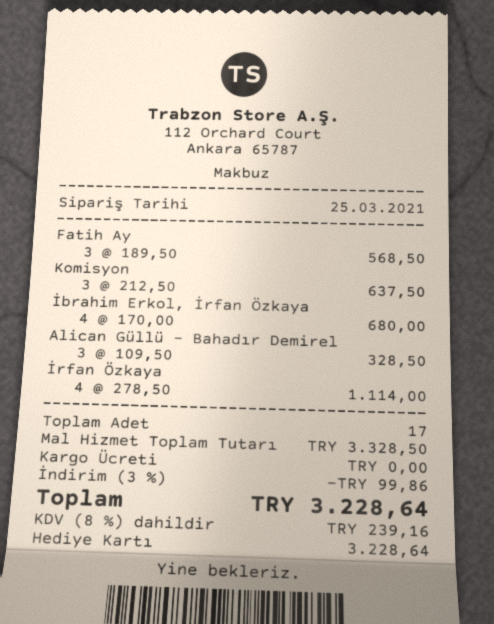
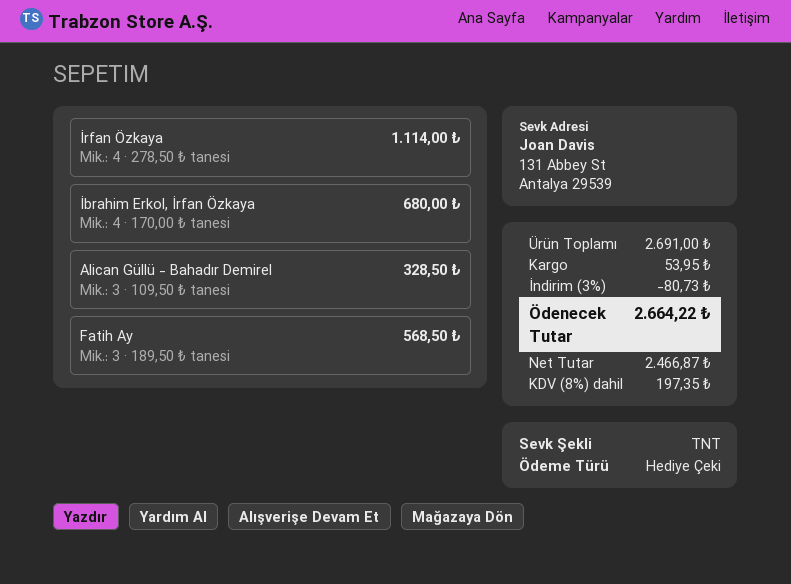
Komisyon: 3 x 212.50 = 637.50 -> none
subtotal: 3328.50 -> 2691.00
discount: 3% = 99.86 -> 3% = 80.73
shipping: 0.00 -> 53.95
tax: 8% = 239.16 -> 8% = 197.35
total: 3228.64 -> 2664.22

